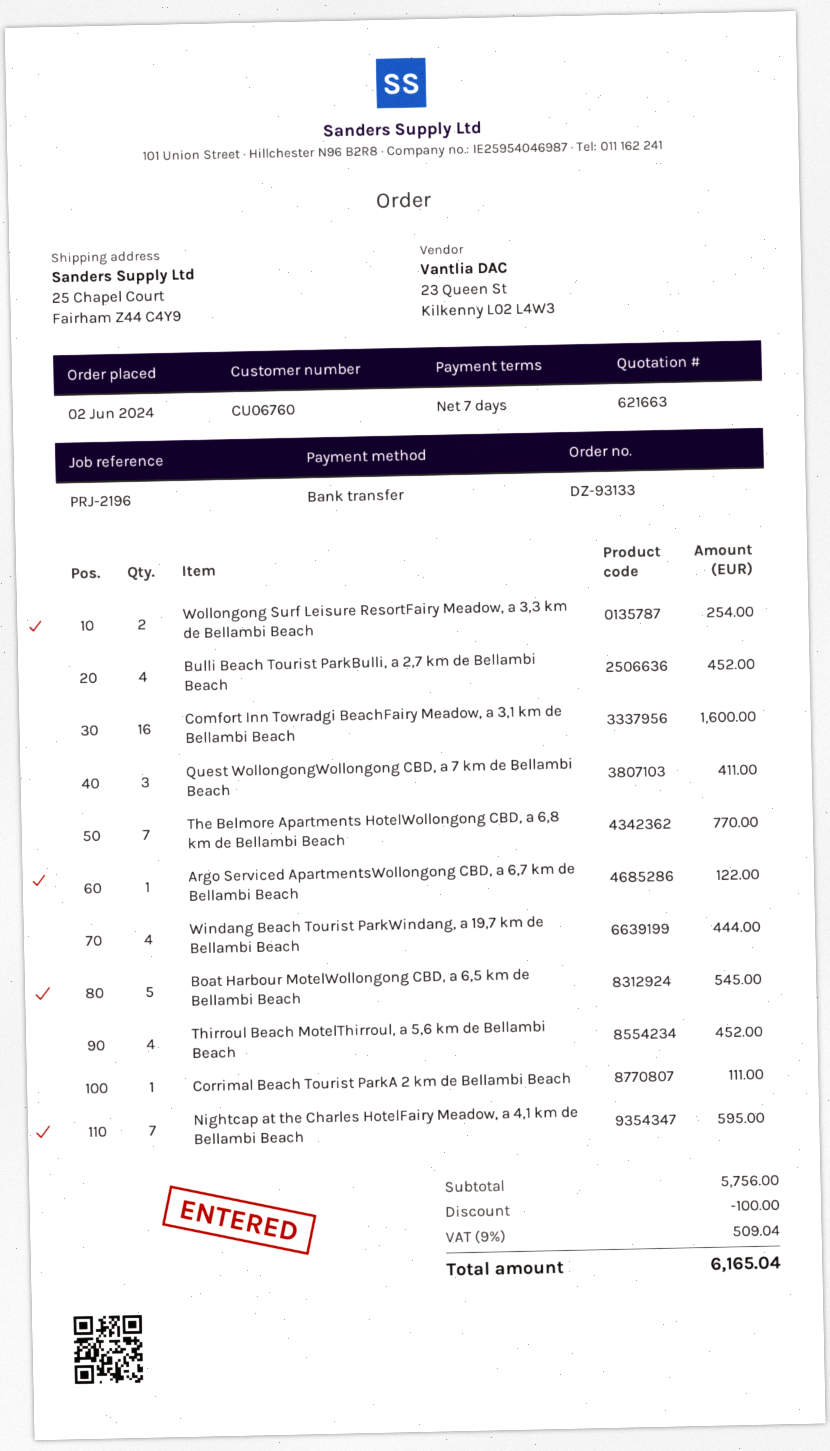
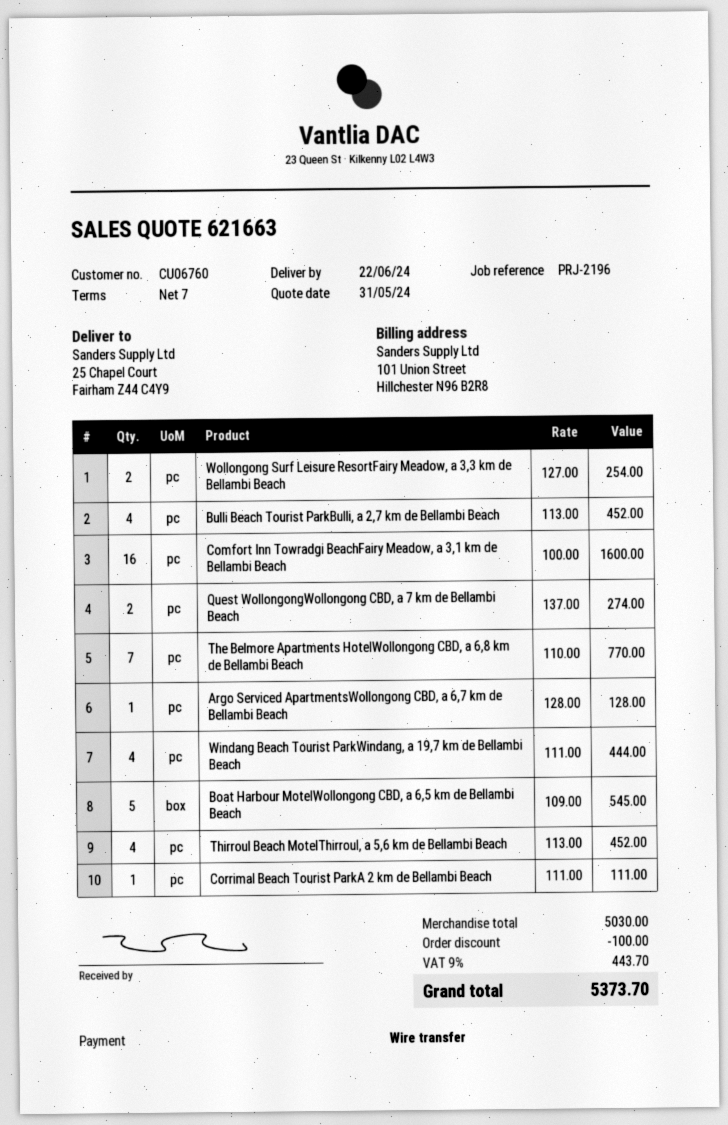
Quest WollongongWollongong CBD, a 7 km de Bellambi Beach: 3 for 411.00 -> 2 for 274.00
Argo Serviced ApartmentsWollongong CBD, a 6,7 km de Bellambi Beach: 1 for 122.00 -> 1 for 128.00
Nightcap at the Charles HotelFairy Meadow, a 4,1 km de Bellambi Beach: 7 for 595.00 -> none
subtotal: 5756.00 -> 5030.00
tax: 9% = 509.04 -> 9% = 443.70
total: 6165.04 -> 5373.70

